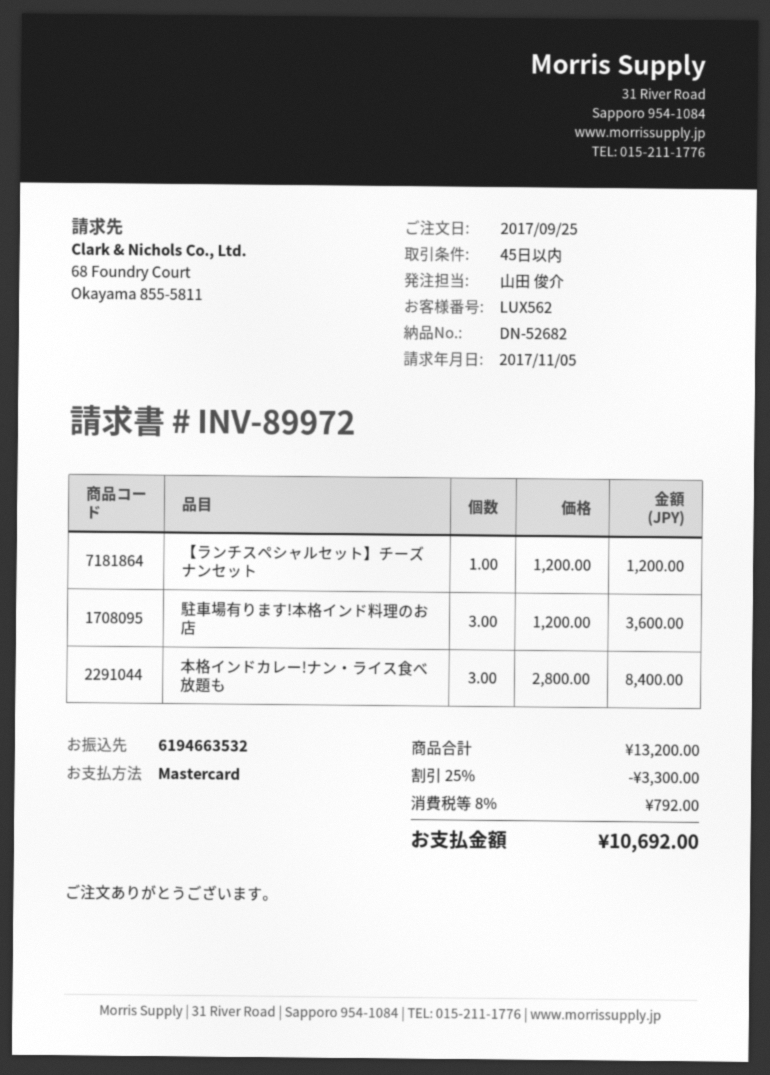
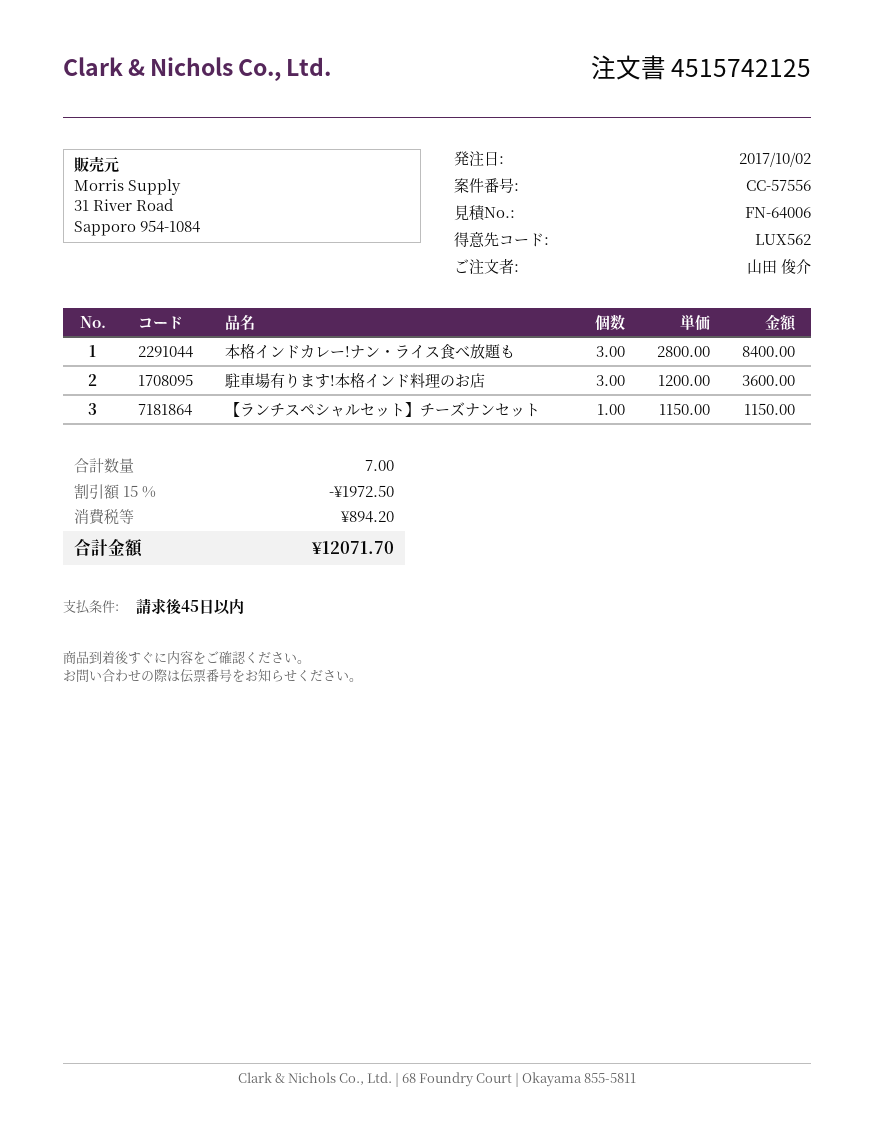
order date: 2017-09-25 -> 2017-10-02
【ランチスペシャルセット】チーズナンセット: 1 x 1200.00 = 1200.00 -> 1 x 1150.00 = 1150.00
discount: 25% = 3300.00 -> 15% = 1972.50
tax: 792.00 -> 894.20
total: 10692.00 -> 12071.70

